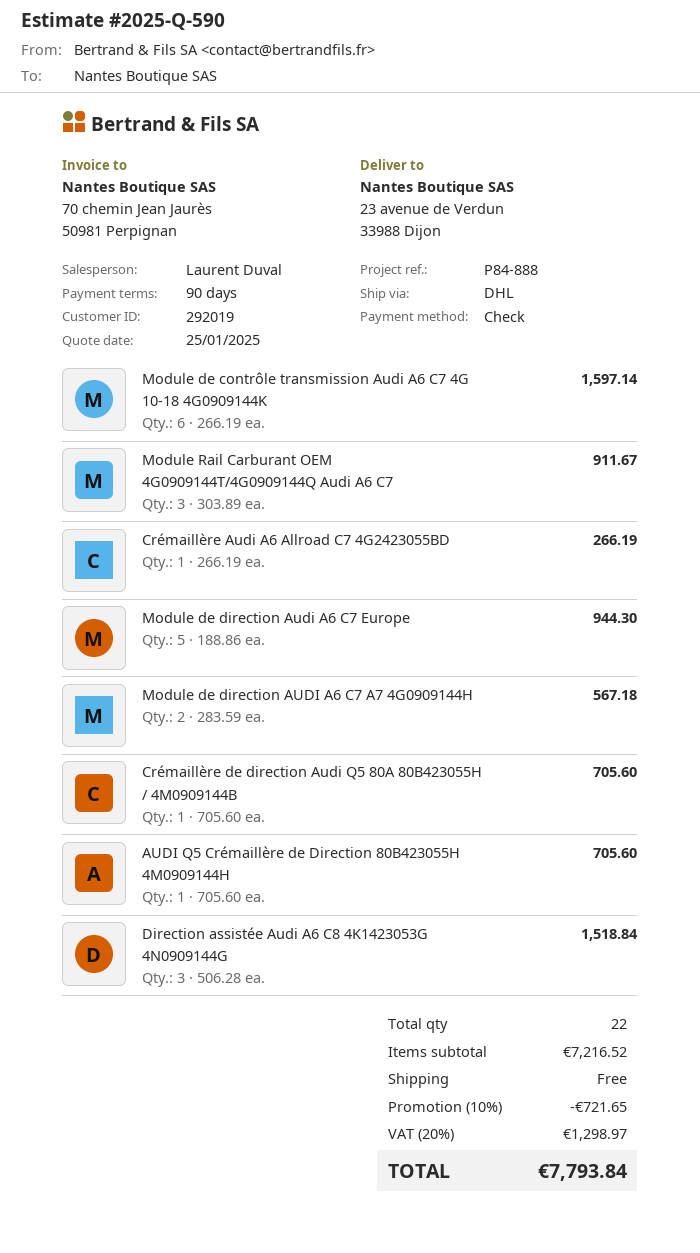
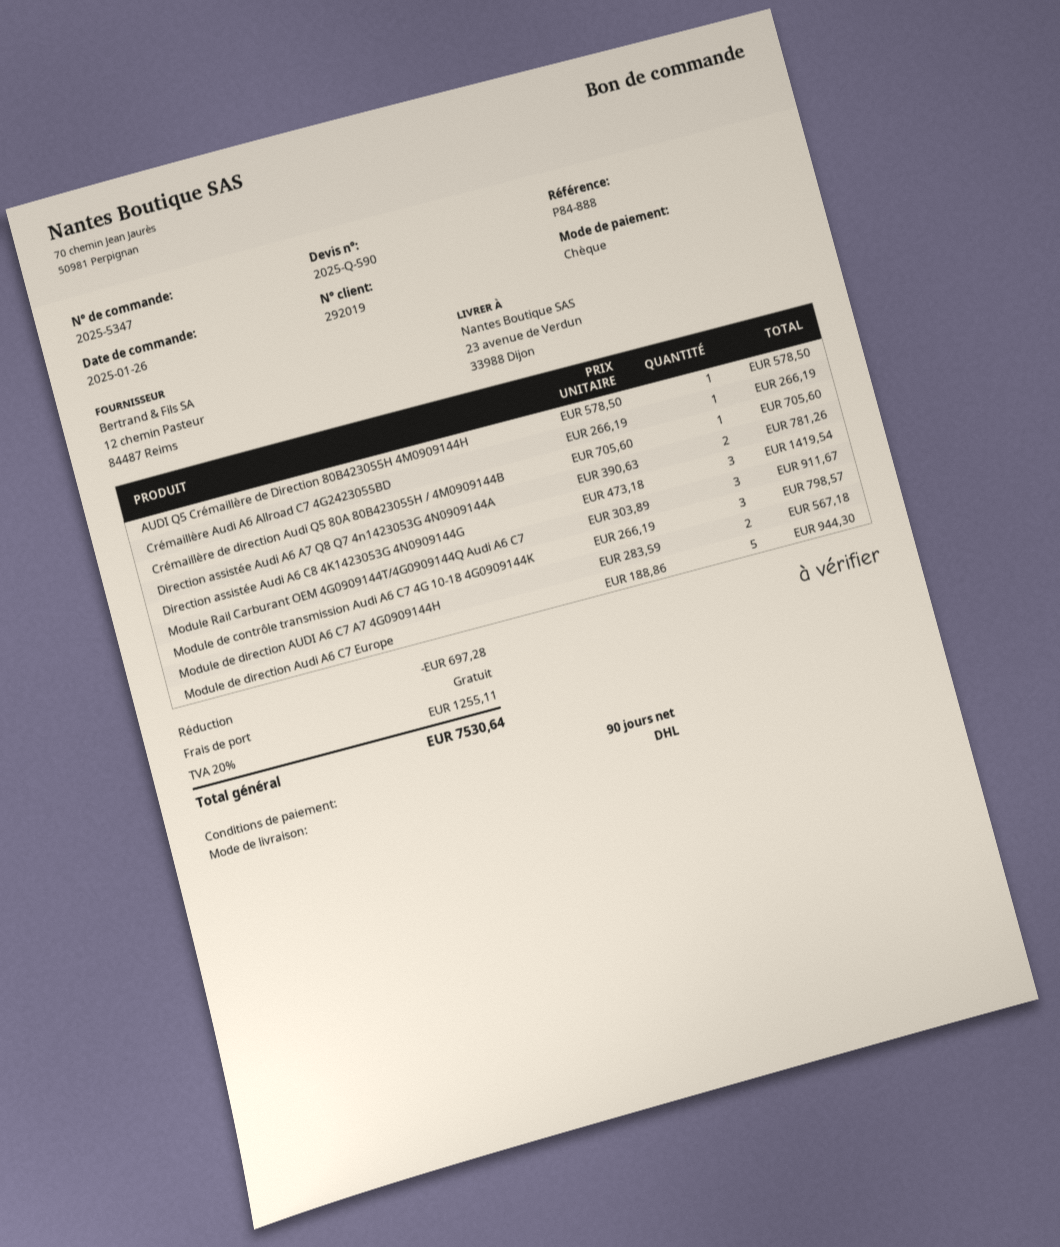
Module de contrôle transmission Audi A6 C7 4G 10-18 4G0909144K: 6 x 266.19 = 1597.14 -> 3 x 266.19 = 798.57
AUDI Q5 Crémaillère de Direction 80B423055H 4M0909144H: 1 x 705.60 = 705.60 -> 1 x 578.50 = 578.50
Direction assistée Audi A6 C8 4K1423053G 4N0909144G: 3 x 506.28 = 1518.84 -> 3 x 473.18 = 1419.54
Direction assistée Audi A6 A7 Q8 Q7 4n1423053G 4N0909144A: none -> 2 x 390.63 = 781.26
discount: 721.65 -> 697.28
tax: 20% = 1298.97 -> 20% = 1255.11
total: 7793.84 -> 7530.64

